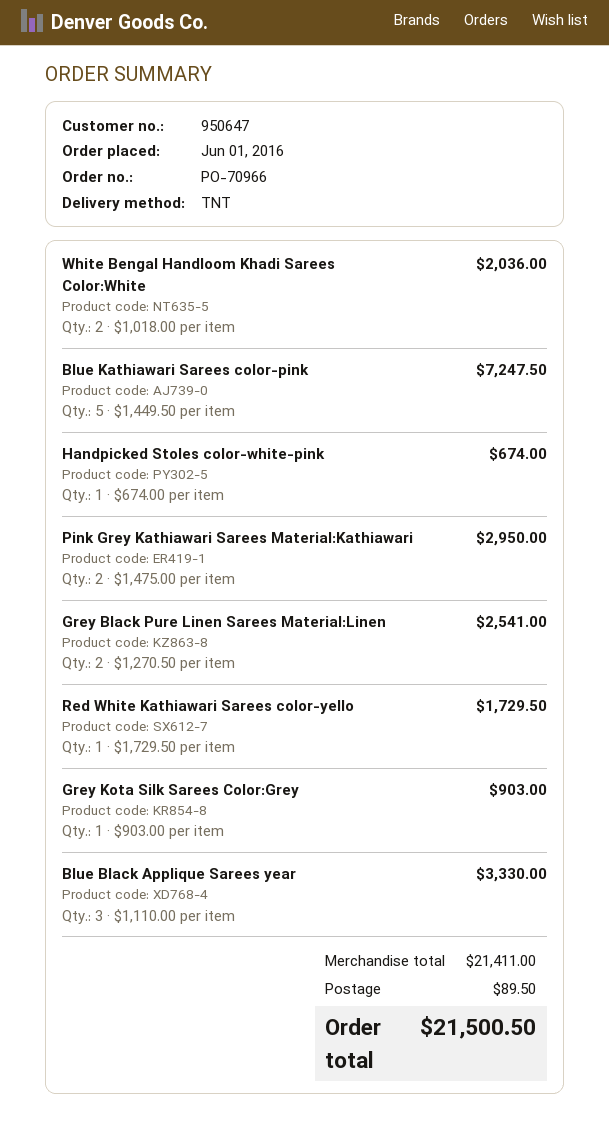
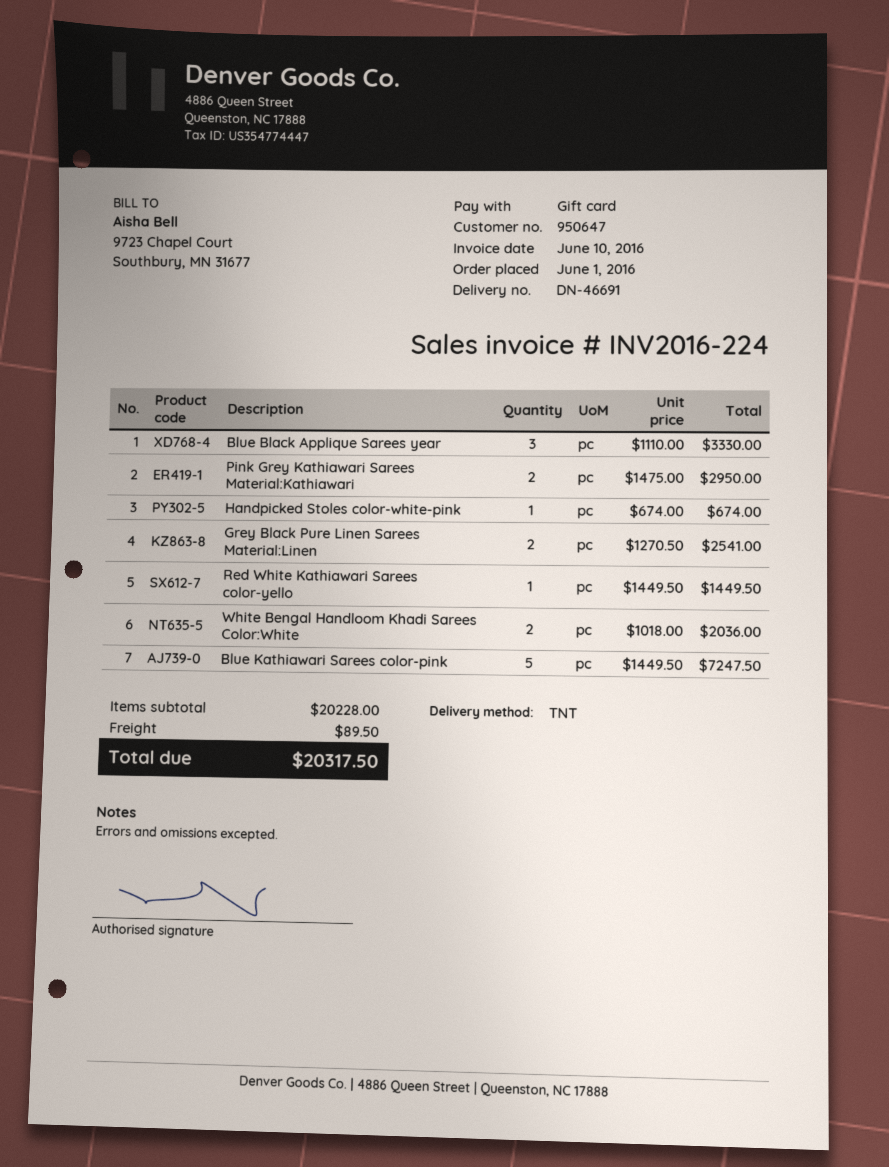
Red White Kathiawari Sarees color-yello: 1 x 1729.50 = 1729.50 -> 1 x 1449.50 = 1449.50
Grey Kota Silk Sarees Color:Grey: 1 x 903.00 = 903.00 -> none
subtotal: 21411.00 -> 20228.00
total: 21500.50 -> 20317.50

